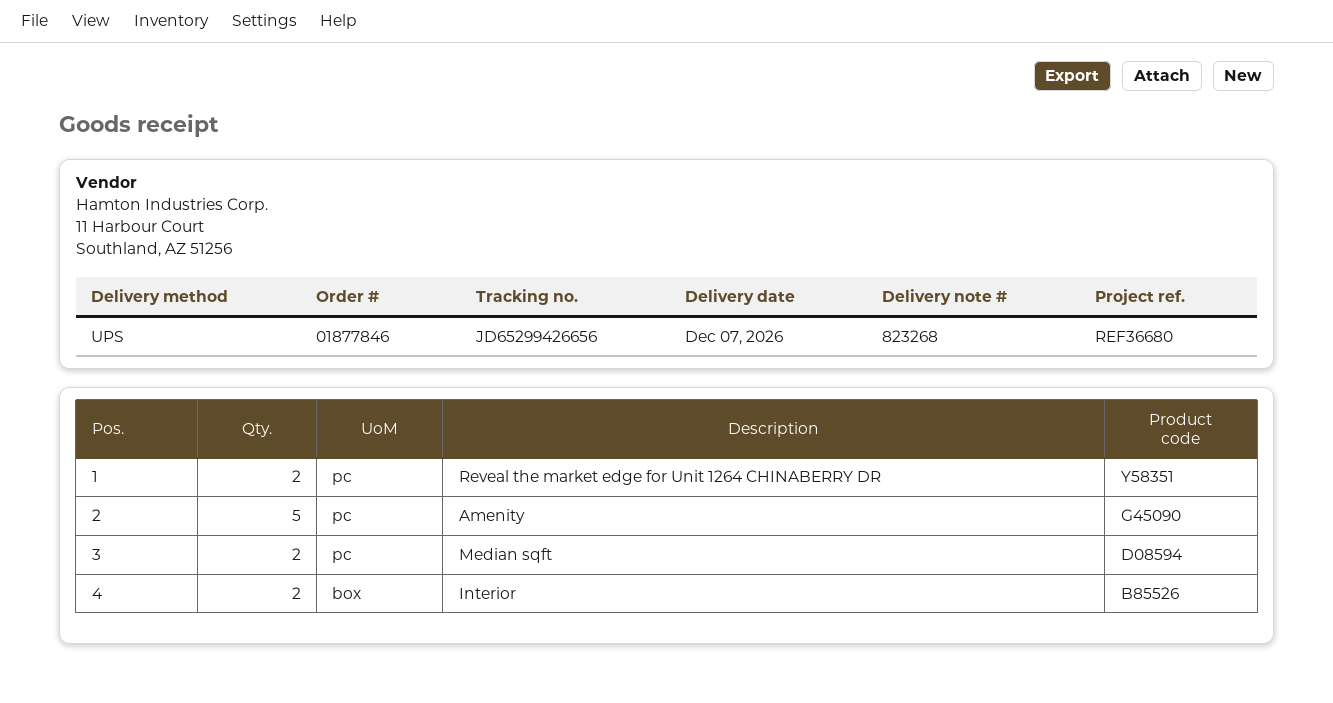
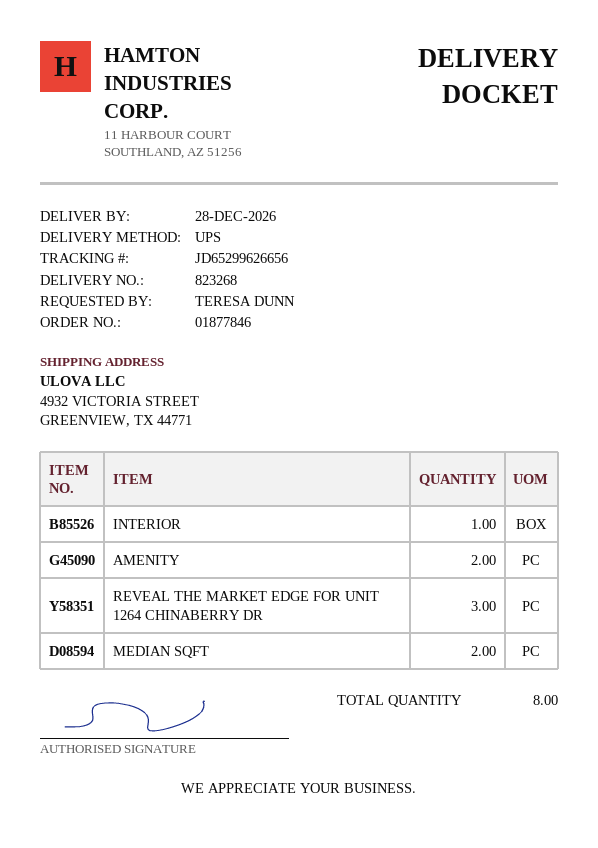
delivery date: 2026-12-07 -> 2026-12-28
tracking number: JD65299426656 -> JD65299626656
Reveal the market edge for Unit 1264 CHINABERRY DR: 2 -> 3
Amenity: 5 -> 2
Interior: 2 -> 1

